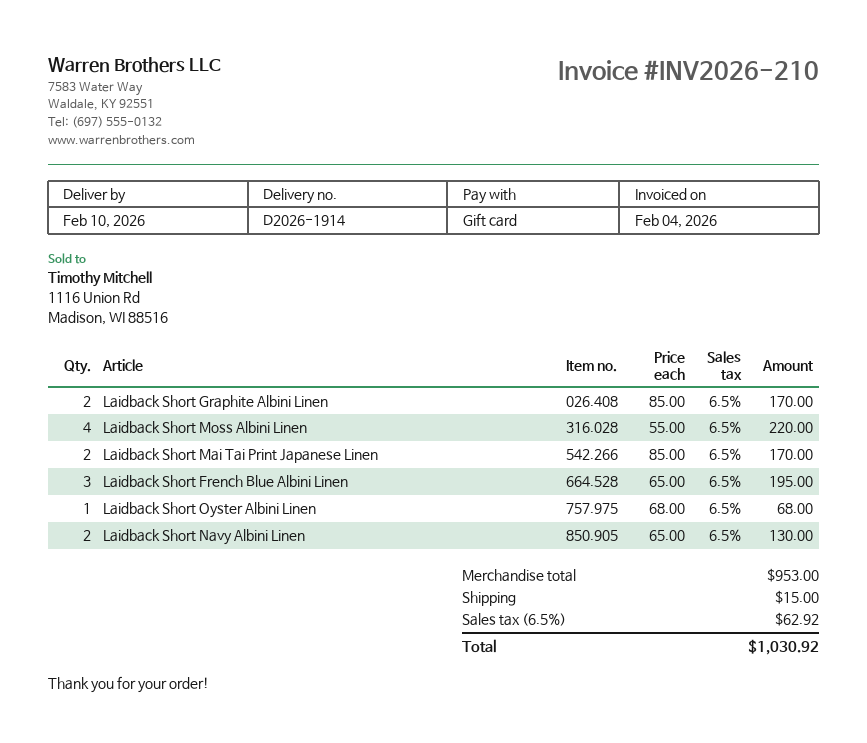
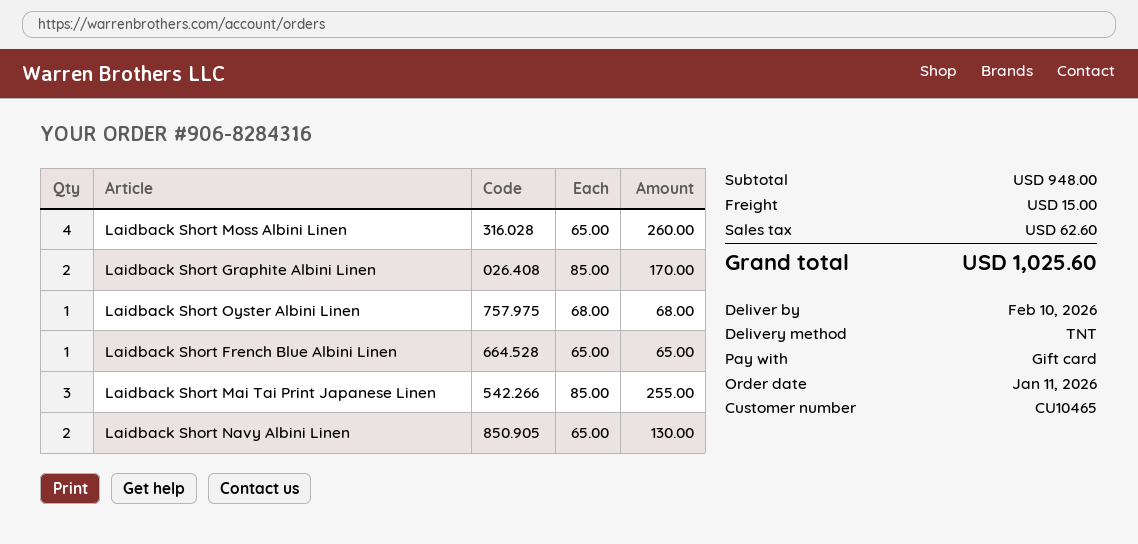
Laidback Short Moss Albini Linen: 4 x 55.00 = 220.00 -> 4 x 65.00 = 260.00
Laidback Short Mai Tai Print Japanese Linen: 2 x 85.00 = 170.00 -> 3 x 85.00 = 255.00
Laidback Short French Blue Albini Linen: 3 x 65.00 = 195.00 -> 1 x 65.00 = 65.00
subtotal: 953.00 -> 948.00
tax: 62.92 -> 62.60
total: 1030.92 -> 1025.60

